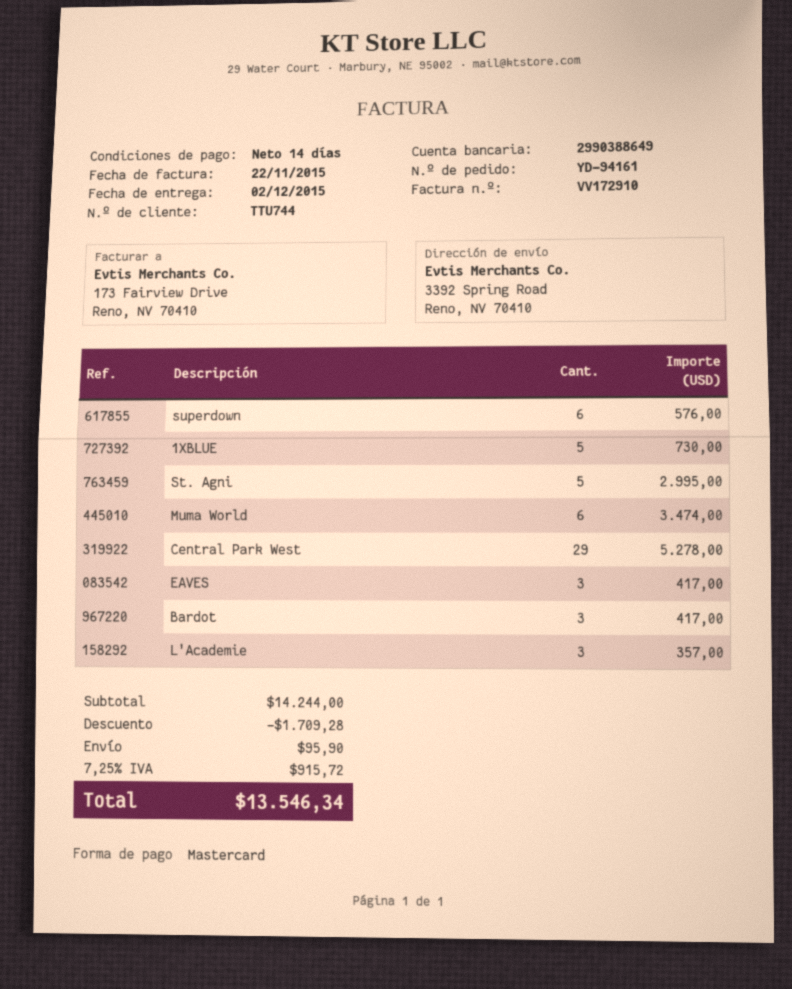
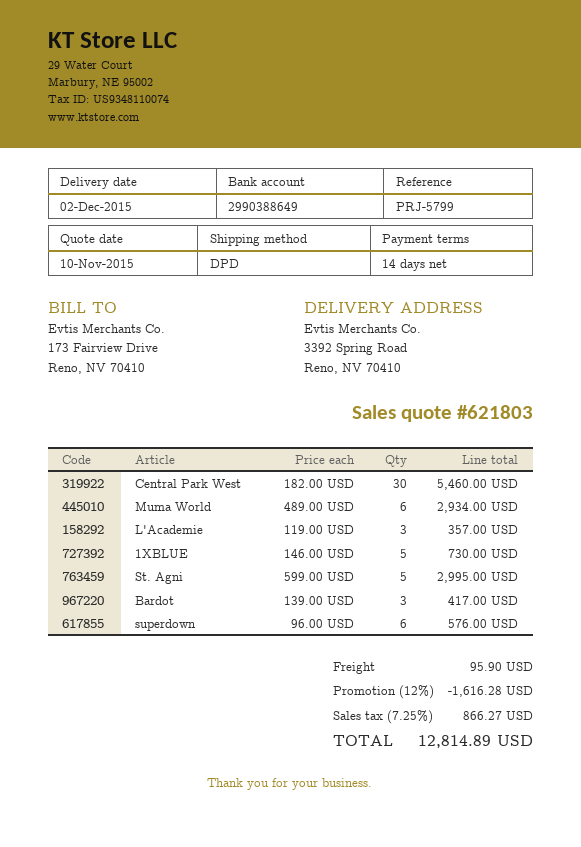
Muma World: 6 for 3474.00 -> 6 for 2934.00
Central Park West: 29 for 5278.00 -> 30 for 5460.00
EAVES: 3 for 417.00 -> none
discount: 1709.28 -> 1616.28
tax: 7.25% = 915.72 -> 7.25% = 866.27
total: 13546.34 -> 12814.89

